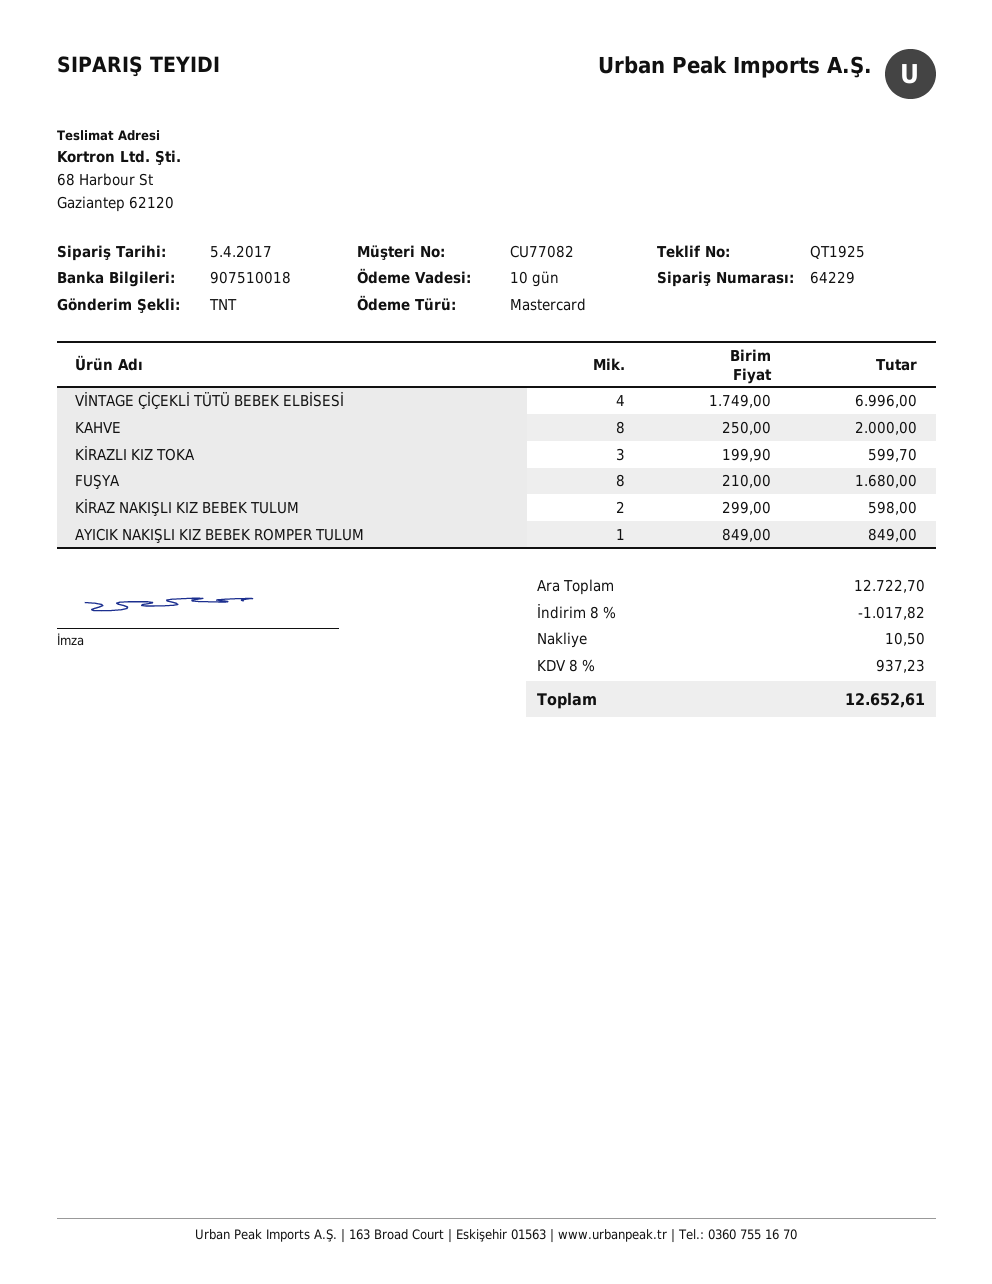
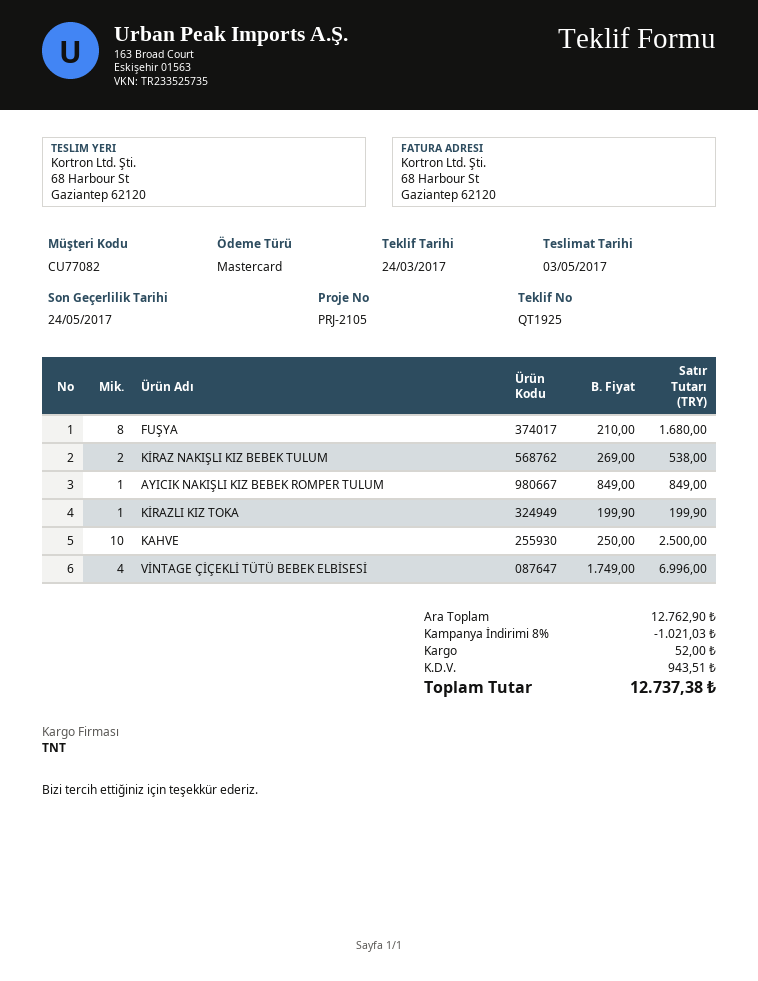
KAHVE: 8 x 250.00 = 2000.00 -> 10 x 250.00 = 2500.00
KİRAZLI KIZ TOKA: 3 x 199.90 = 599.70 -> 1 x 199.90 = 199.90
KİRAZ NAKIŞLI KIZ BEBEK TULUM: 2 x 299.00 = 598.00 -> 2 x 269.00 = 538.00
subtotal: 12722.70 -> 12762.90
discount: 8% = 1017.82 -> 8% = 1021.03
shipping: 10.50 -> 52.00
tax: 937.23 -> 943.51
total: 12652.61 -> 12737.38

